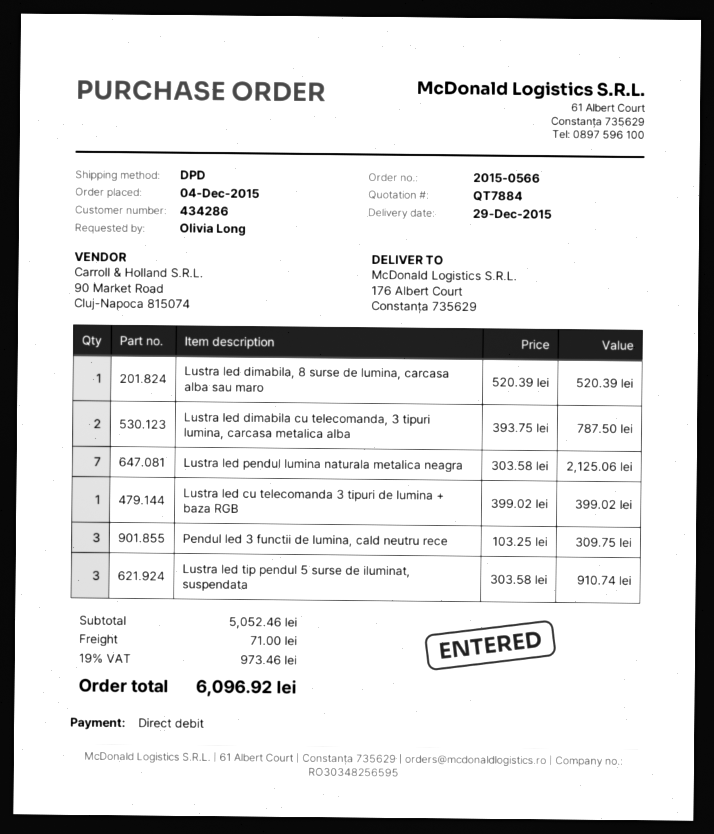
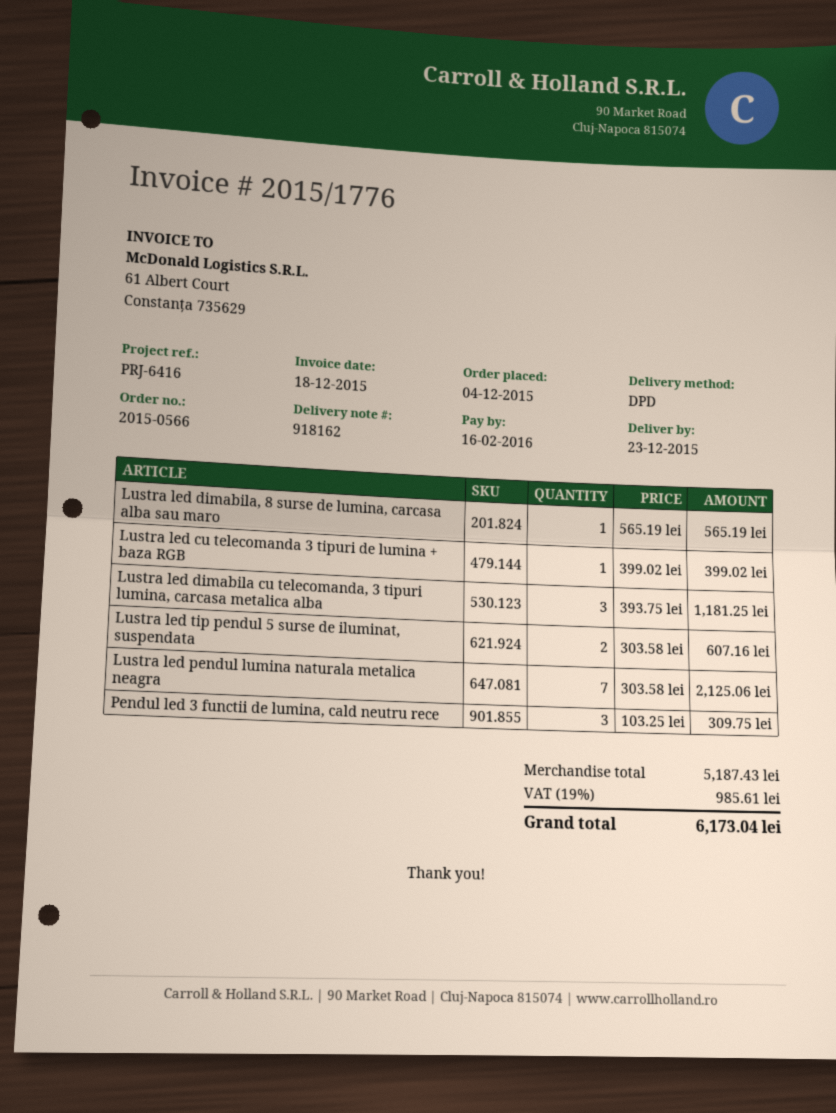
delivery date: 2015-12-29 -> 2015-12-23
Lustra led dimabila, 8 surse de lumina, carcasa alba sau maro: 1 x 520.39 = 520.39 -> 1 x 565.19 = 565.19
Lustra led dimabila cu telecomanda, 3 tipuri lumina, carcasa metalica alba: 2 x 393.75 = 787.50 -> 3 x 393.75 = 1181.25
Lustra led tip pendul 5 surse de iluminat, suspendata: 3 x 303.58 = 910.74 -> 2 x 303.58 = 607.16
subtotal: 5052.46 -> 5187.43
shipping: 71.00 -> none
tax: 19% = 973.46 -> 19% = 985.61
total: 6096.92 -> 6173.04

